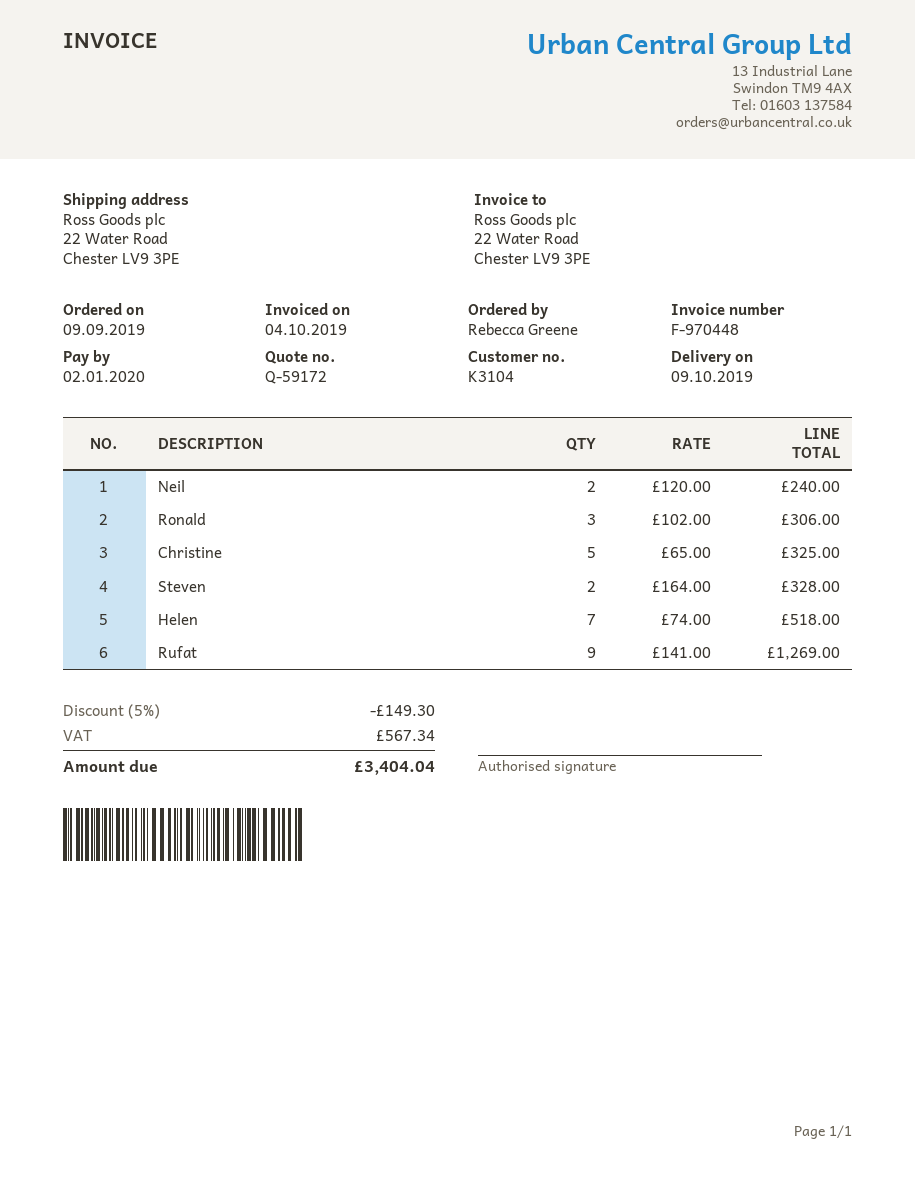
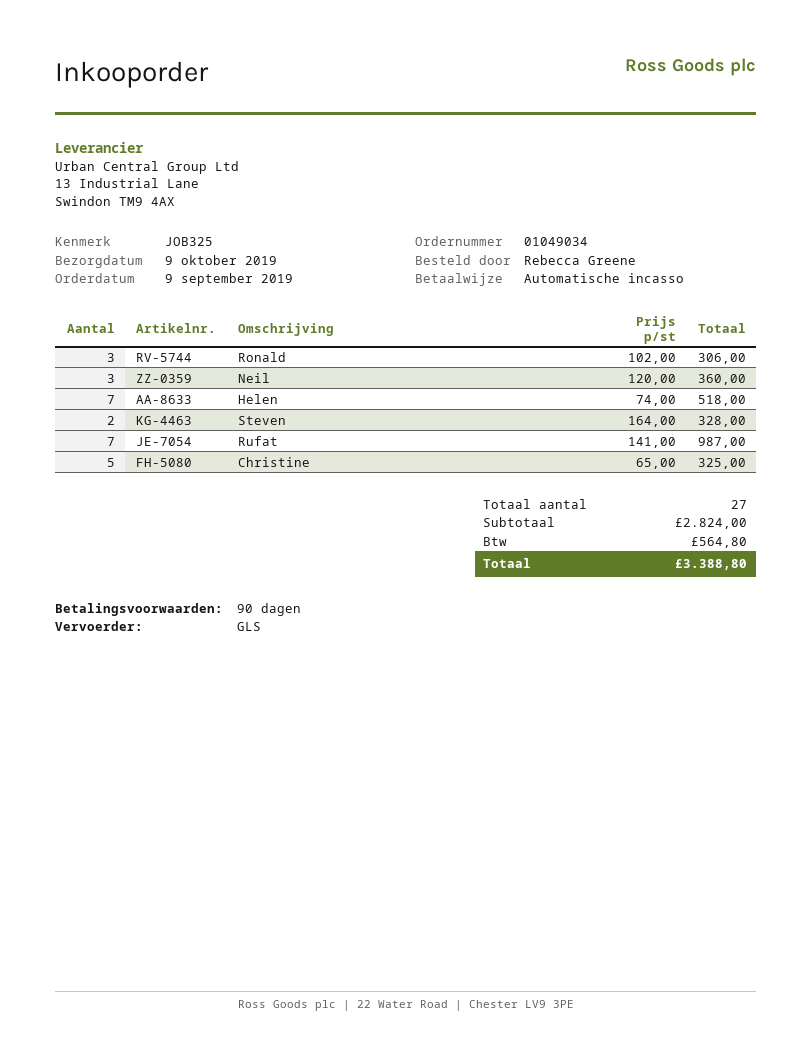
Neil: 2 x 120.00 = 240.00 -> 3 x 120.00 = 360.00
Rufat: 9 x 141.00 = 1269.00 -> 7 x 141.00 = 987.00
discount: 5% = 149.30 -> none
tax: 567.34 -> 564.80
total: 3404.04 -> 3388.80

